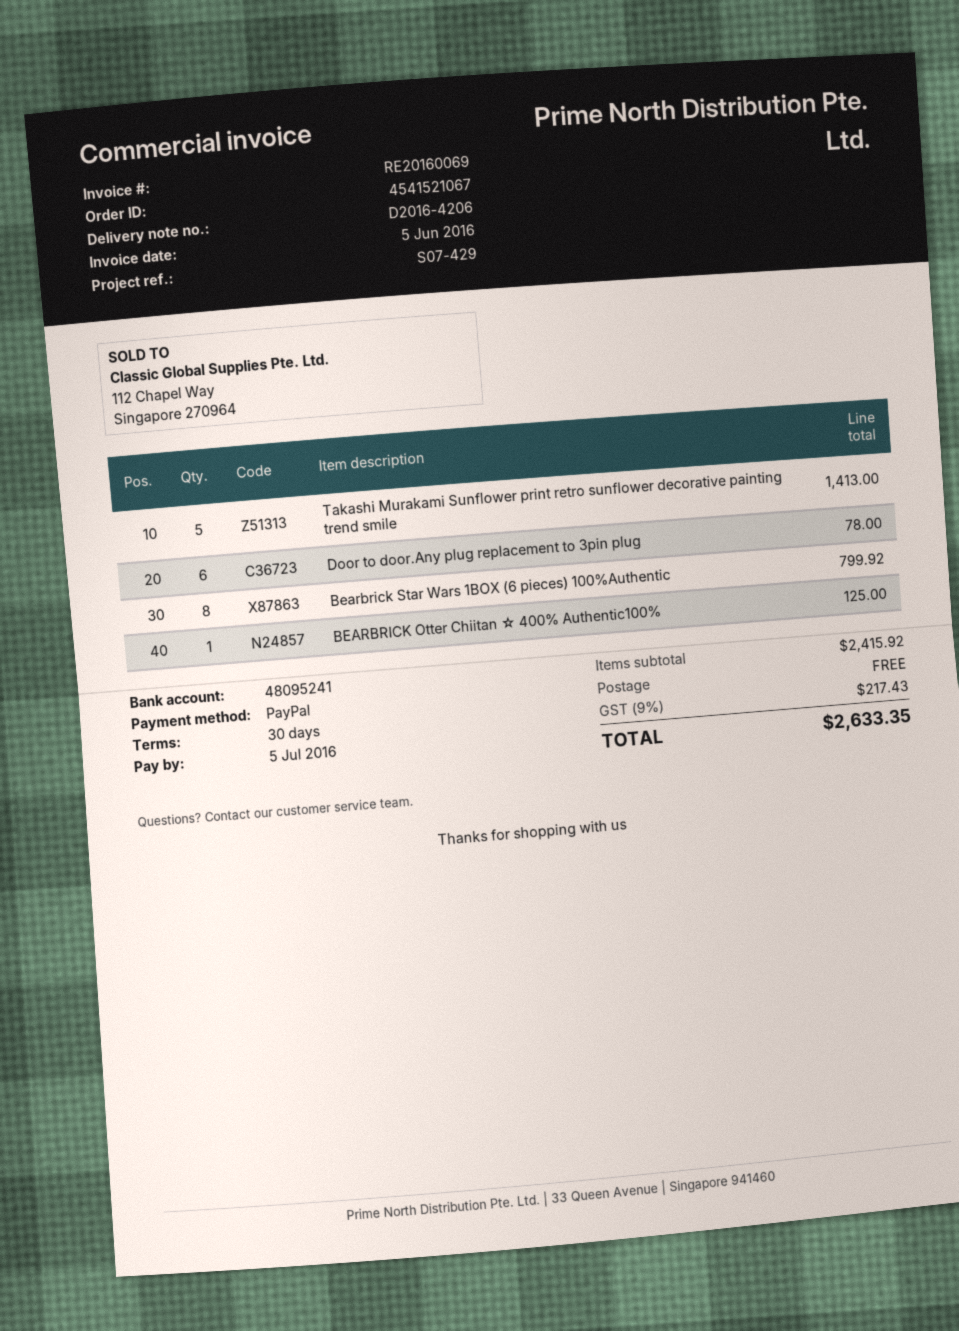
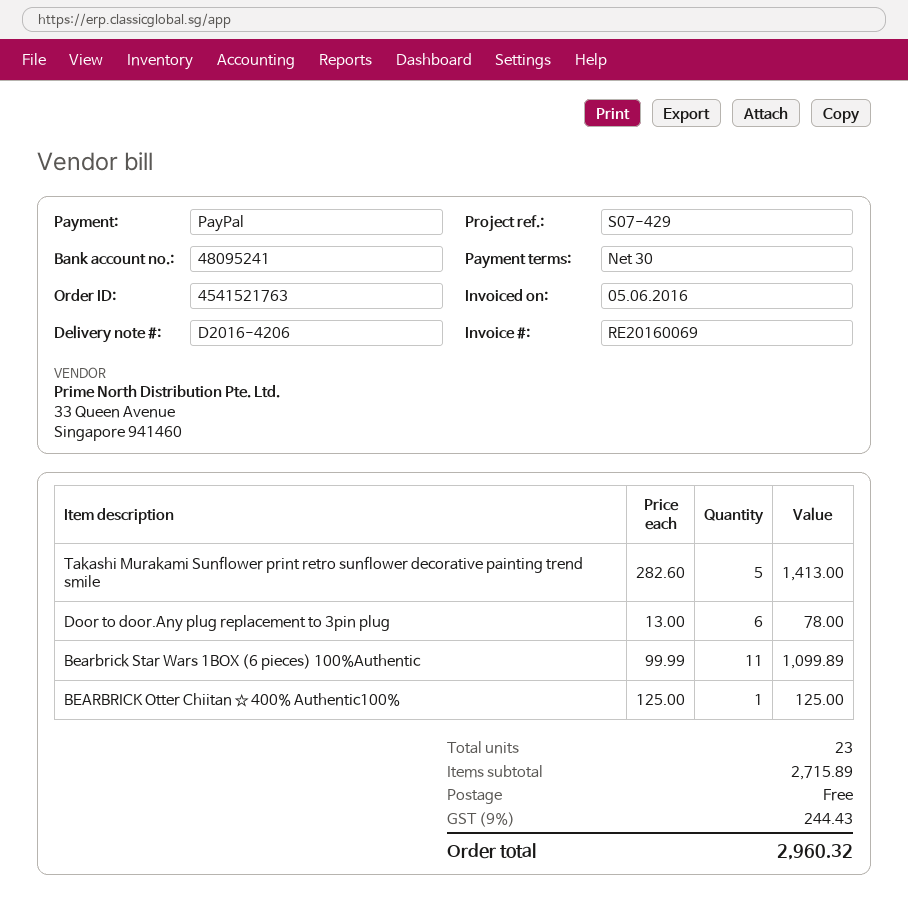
order number: 4541521067 -> 4541521763
Bearbrick Star Wars 1BOX (6 pieces) 100%Authentic: 8 for 799.92 -> 11 for 1099.89
subtotal: 2415.92 -> 2715.89
tax: 9% = 217.43 -> 9% = 244.43
total: 2633.35 -> 2960.32

